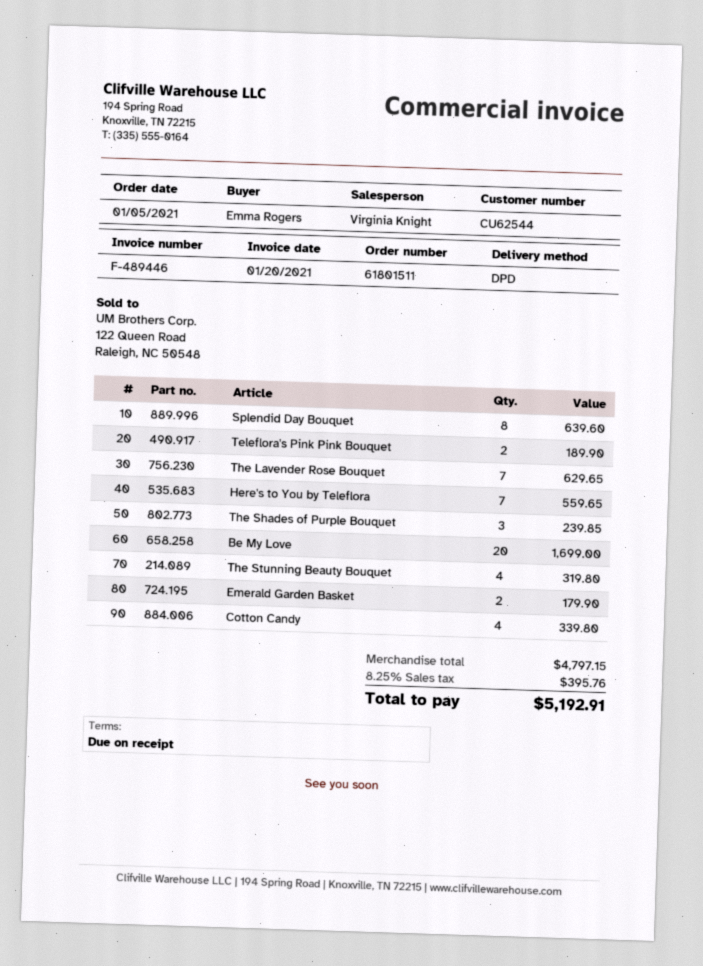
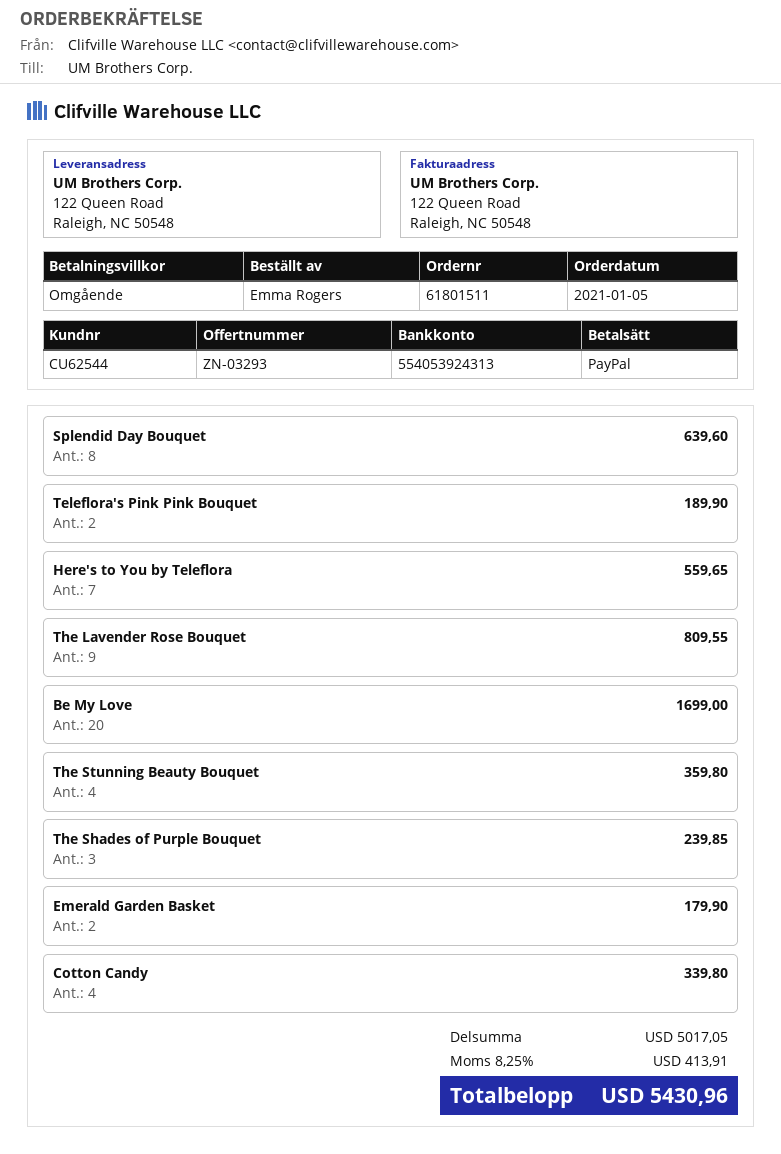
The Lavender Rose Bouquet: 7 for 629.65 -> 9 for 809.55
The Stunning Beauty Bouquet: 4 for 319.80 -> 4 for 359.80
subtotal: 4797.15 -> 5017.05
tax: 8.25% = 395.76 -> 8.25% = 413.91
total: 5192.91 -> 5430.96

